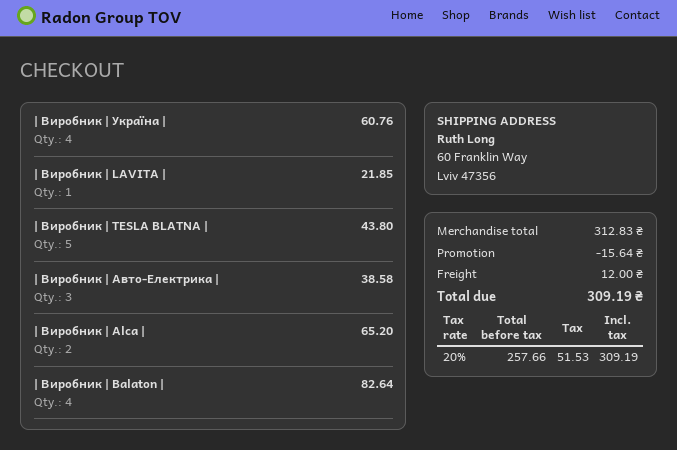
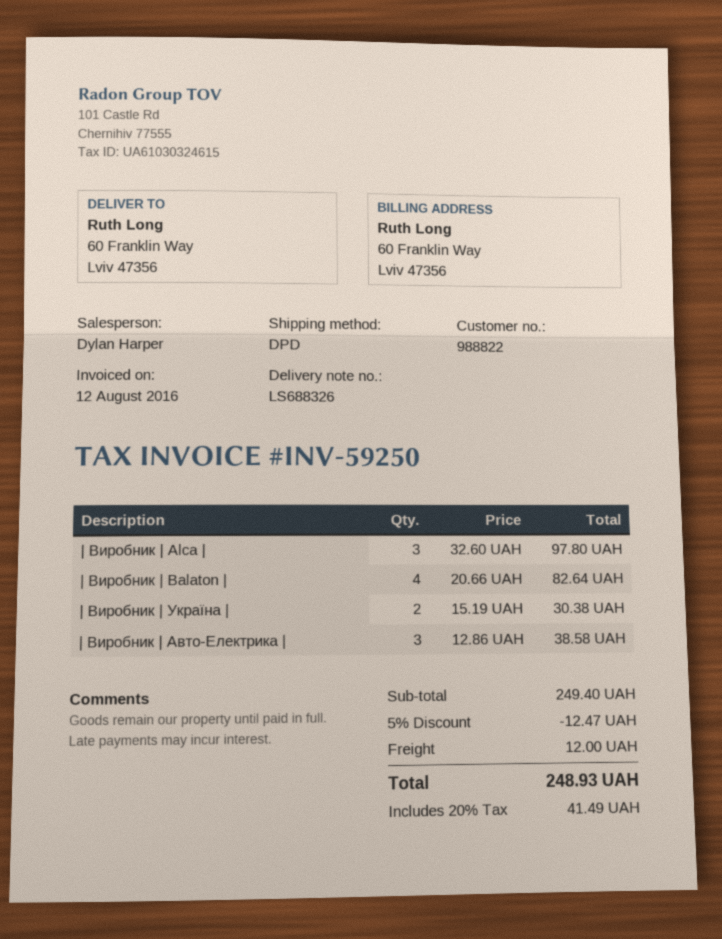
| Виробник | Україна |: 4 for 60.76 -> 2 for 30.38
| Виробник | LAVITA |: 1 for 21.85 -> none
| Виробник | TESLA BLATNA |: 5 for 43.80 -> none
| Виробник | Alca |: 2 for 65.20 -> 3 for 97.80
subtotal: 312.83 -> 249.40
discount: 15.64 -> 12.47
tax: 20% = 51.53 -> 20% = 41.49
total: 309.19 -> 248.93

